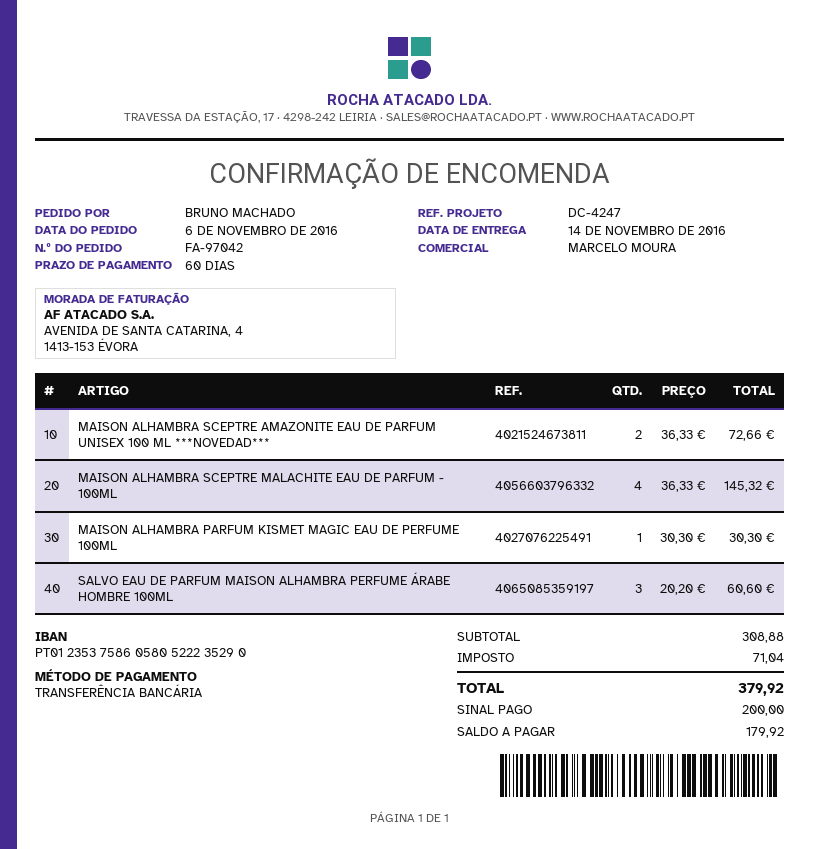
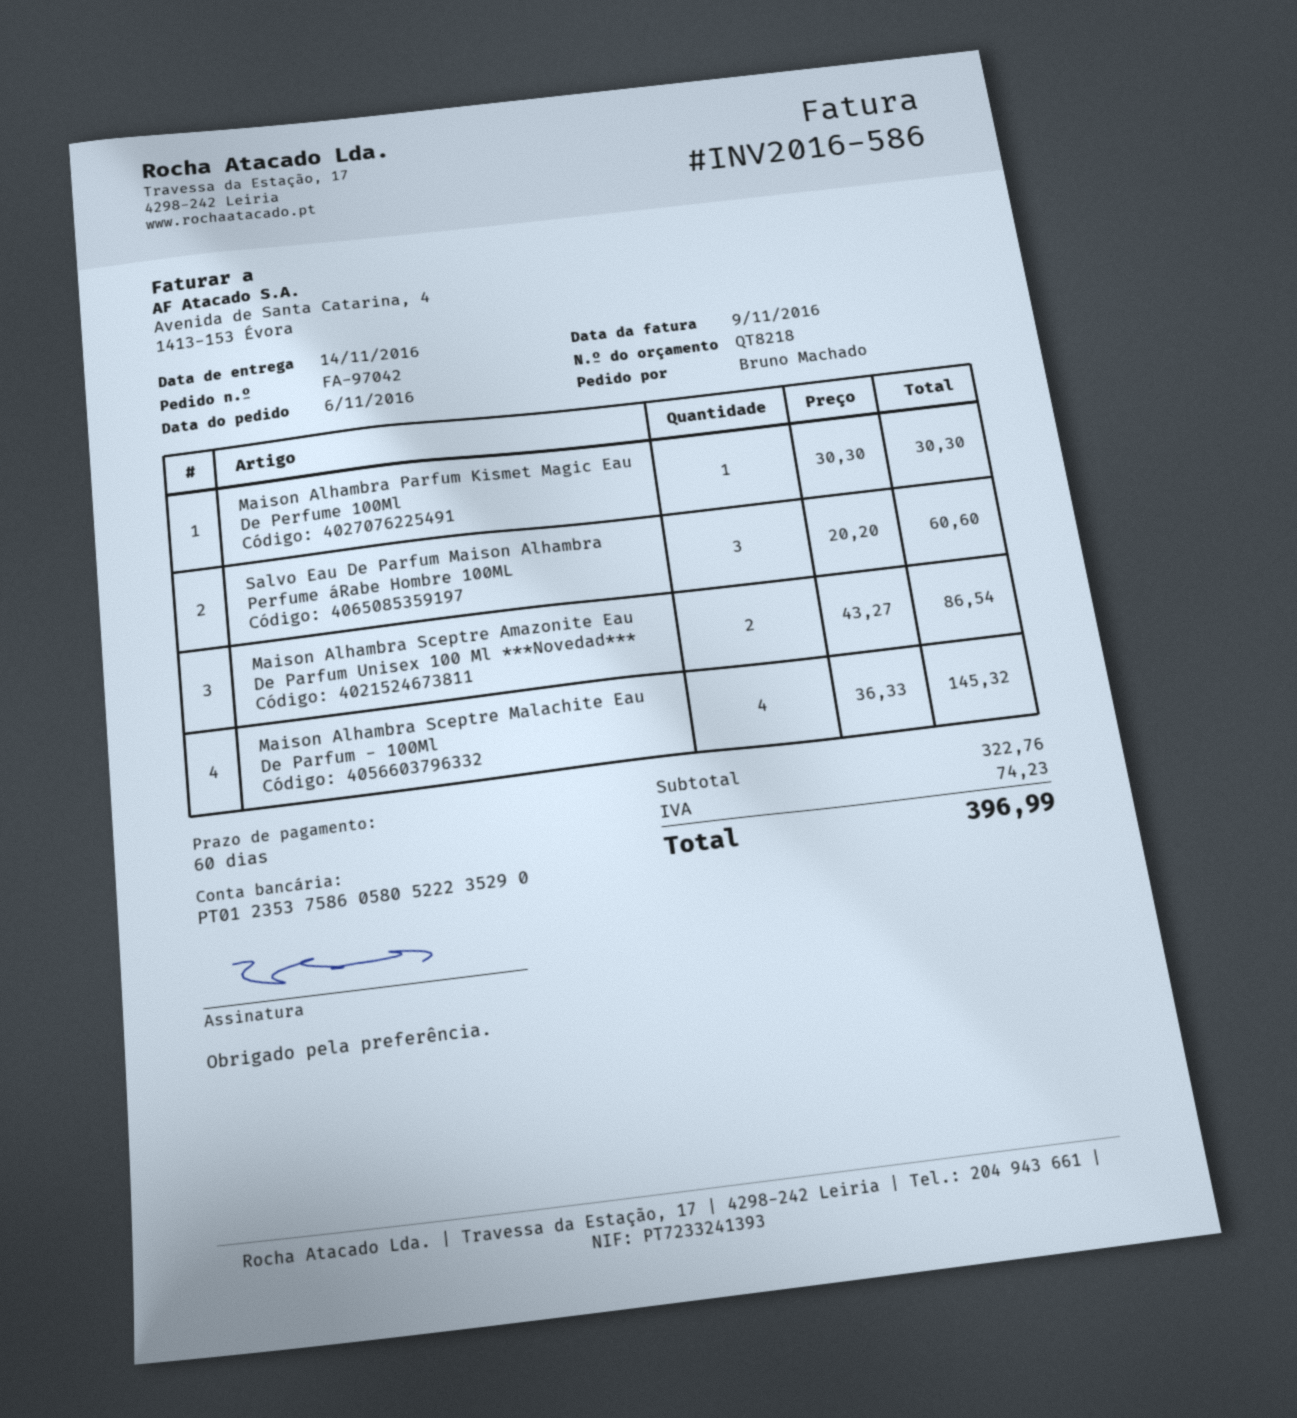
MAISON ALHAMBRA SCEPTRE AMAZONITE EAU DE PARFUM UNISEX 100 ML ***NOVEDAD***: 2 x 36.33 = 72.66 -> 2 x 43.27 = 86.54
subtotal: 308.88 -> 322.76
tax: 71.04 -> 74.23
total: 379.92 -> 396.99

